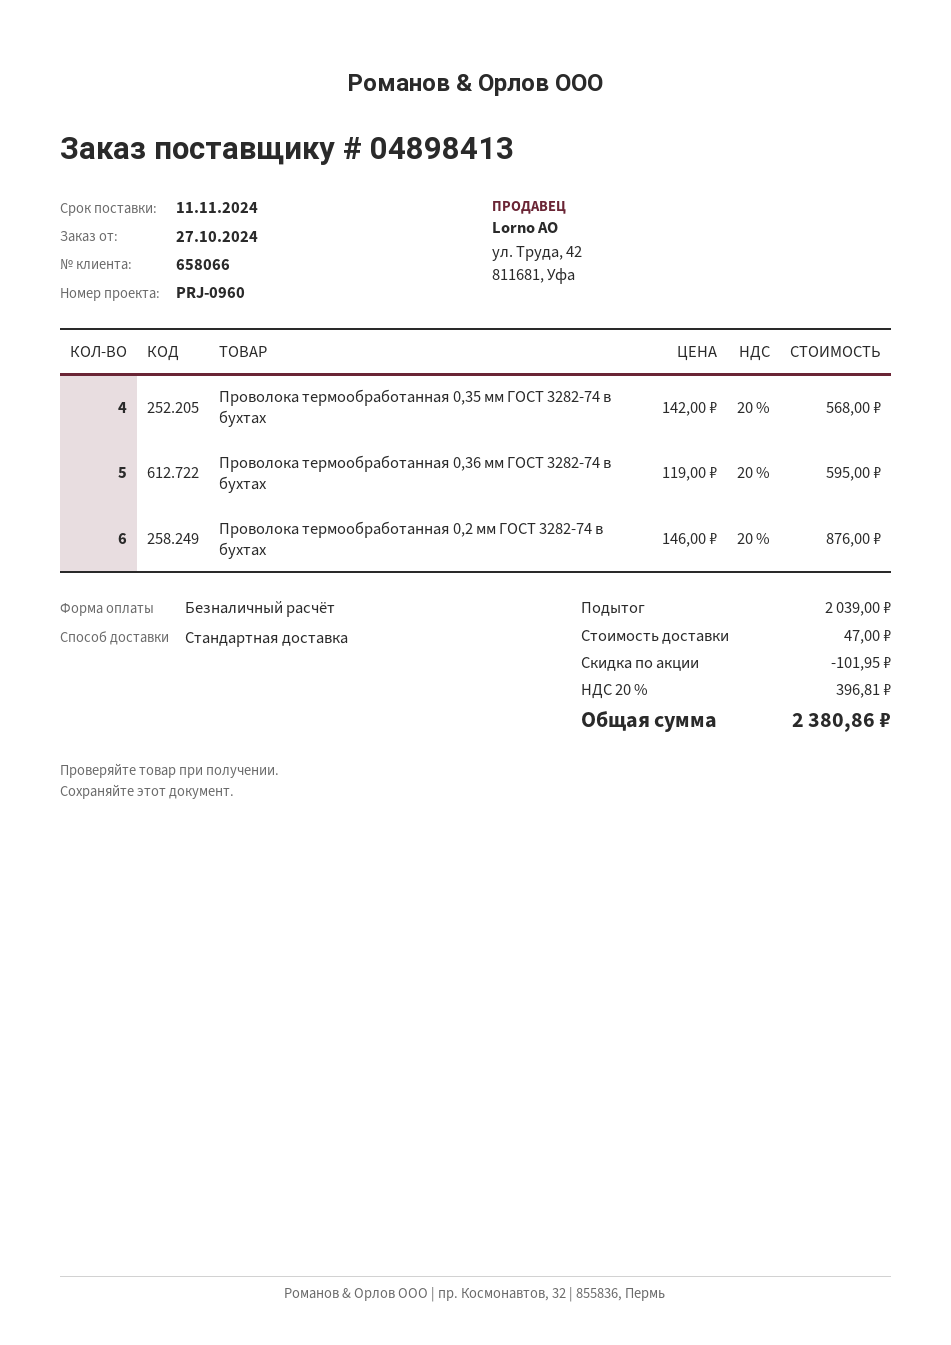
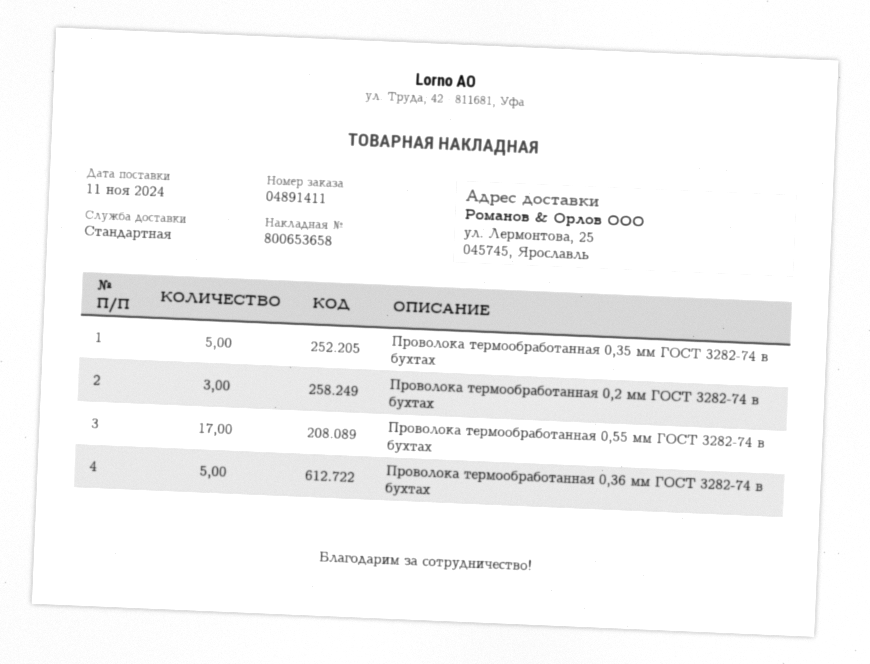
order number: 04898413 -> 04891411
Проволока термообработанная 0,35 мм ГОСТ 3282-74 в бухтах: 4 -> 5
Проволока термообработанная 0,2 мм ГОСТ 3282-74 в бухтах: 6 -> 3
Проволока термообработанная 0,55 мм ГОСТ 3282-74 в бухтах: none -> 17

